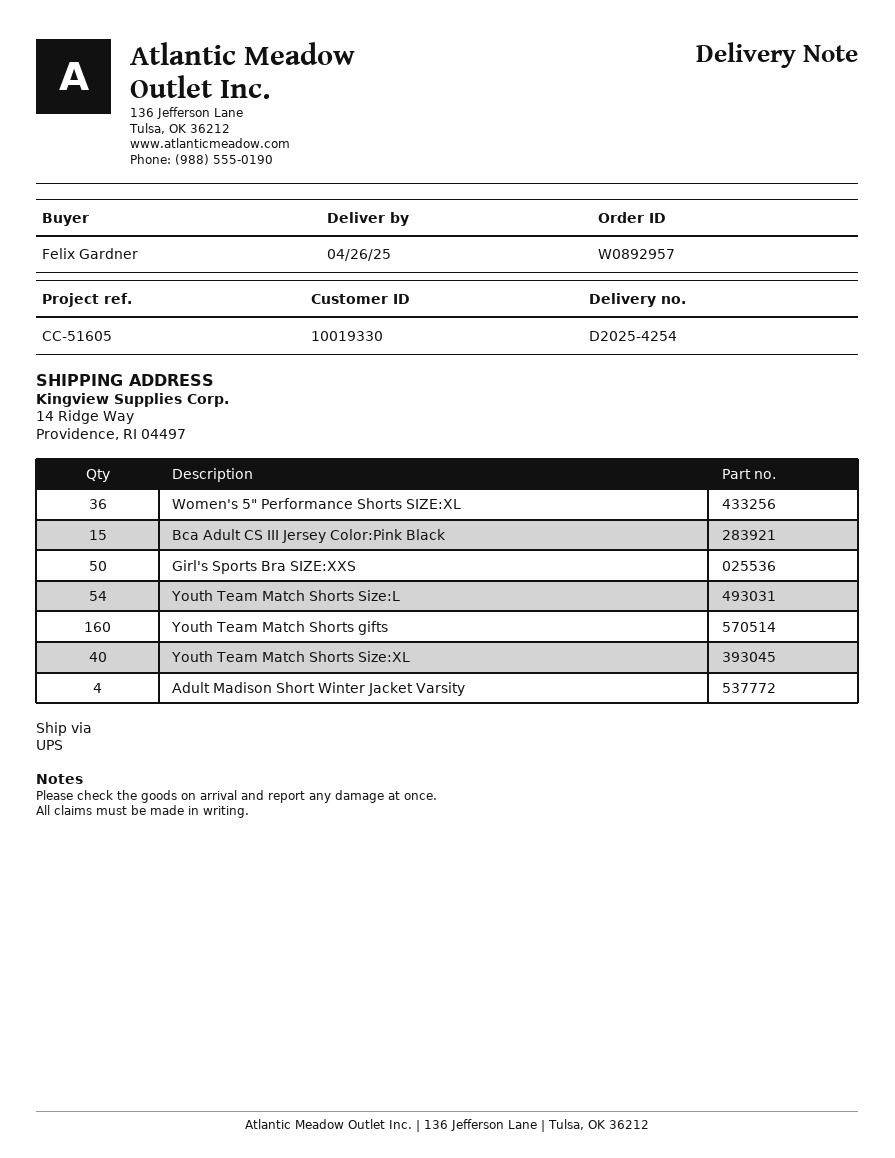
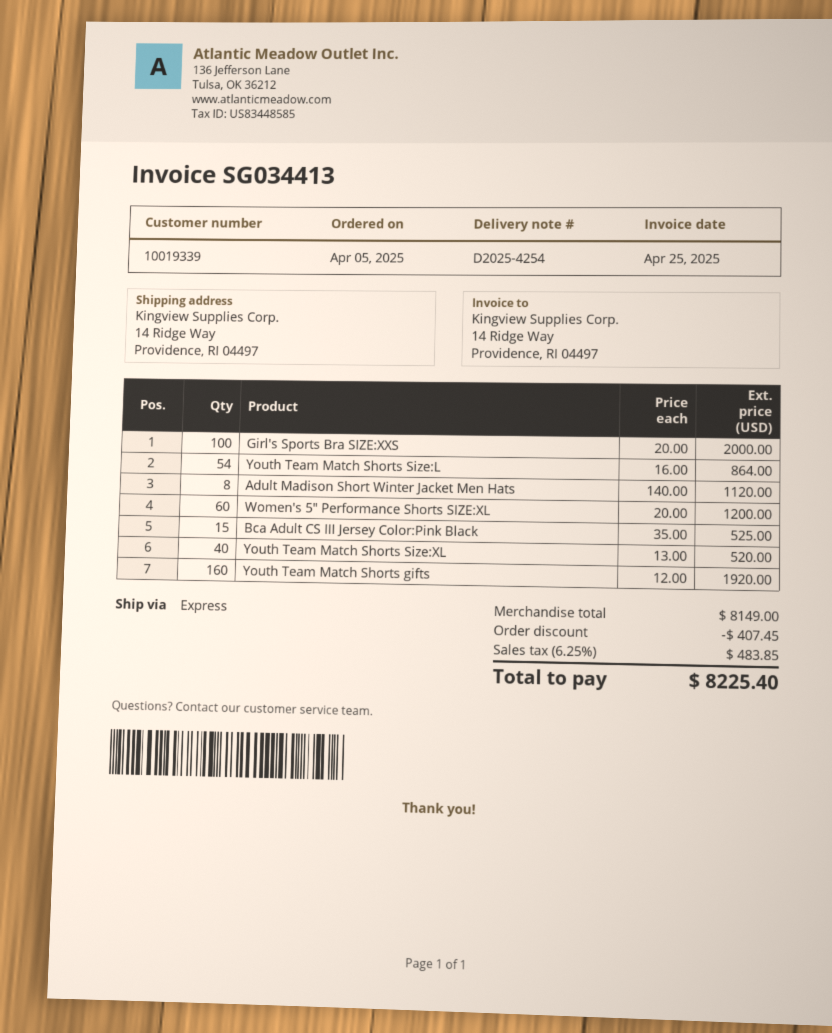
customer number: 10019330 -> 10019339
shipping method: UPS -> express
Women's 5" Performance Shorts SIZE:XL: 36 -> 60
Girl's Sports Bra SIZE:XXS: 50 -> 100
Adult Madison Short Winter Jacket Varsity: 4 -> none
Adult Madison Short Winter Jacket Men Hats: none -> 8

